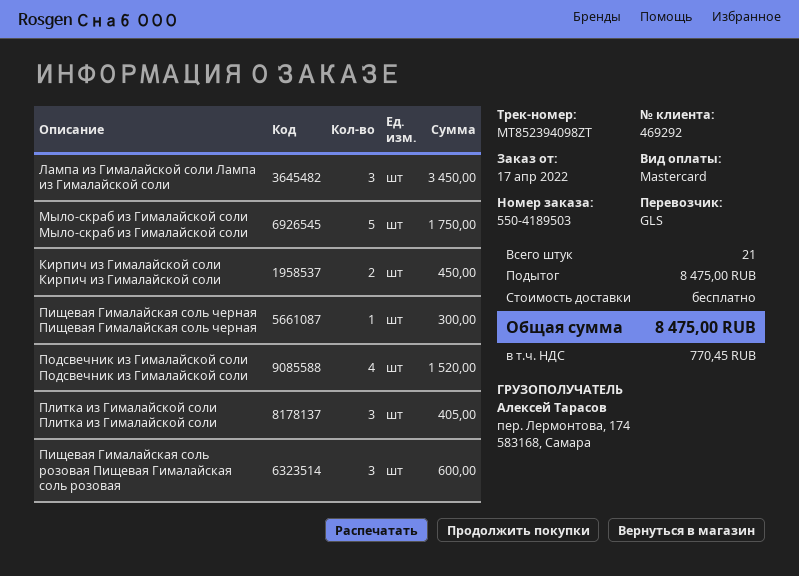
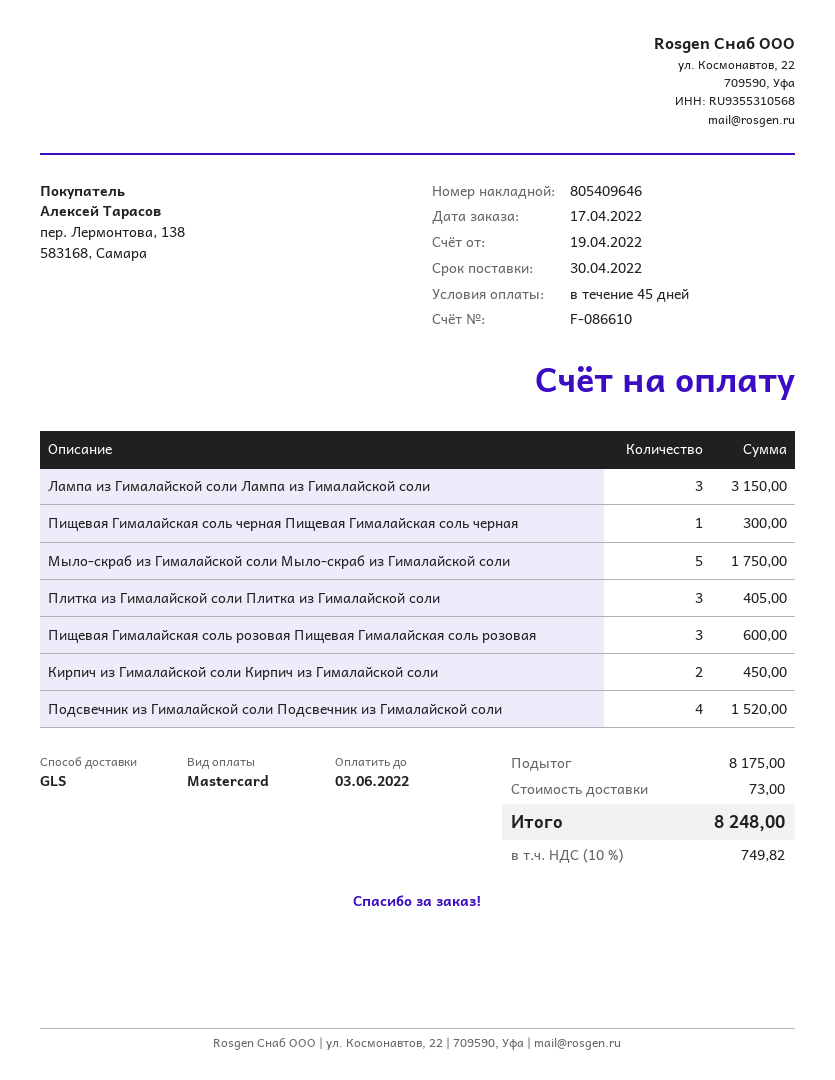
Лампа из Гималайской соли Лампа из Гималайской соли: 3 for 3450.00 -> 3 for 3150.00
subtotal: 8475.00 -> 8175.00
shipping: 0.00 -> 73.00
tax: 770.45 -> 749.82
total: 8475.00 -> 8248.00

